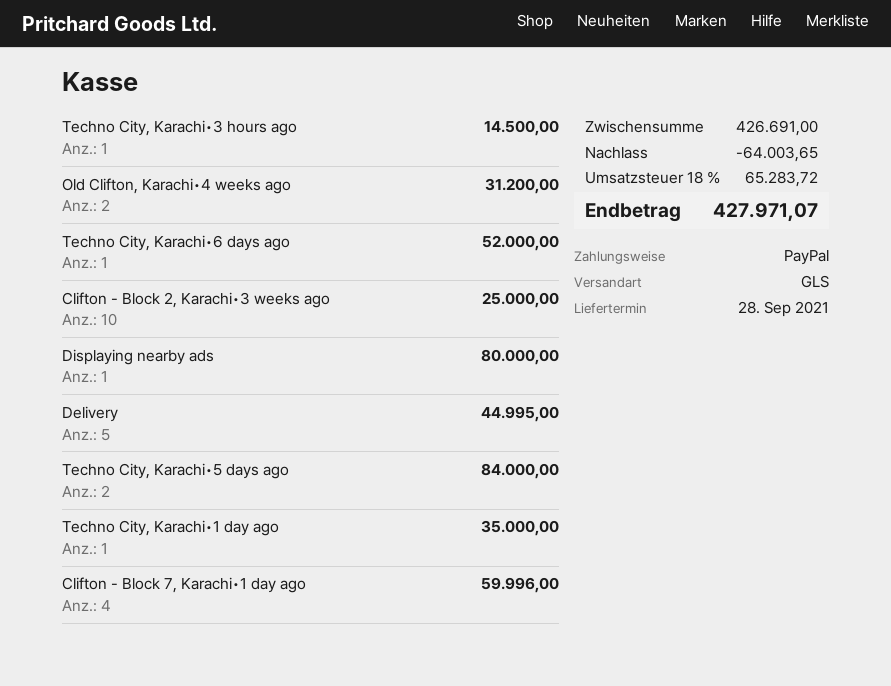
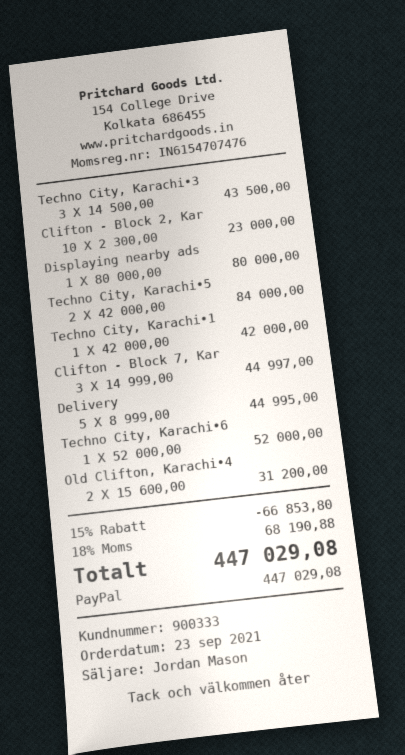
Techno City, Karachi•3 hours ago: 1 for 14500.00 -> 3 for 43500.00
Clifton - Block 2, Karachi•3 weeks ago: 10 for 25000.00 -> 10 for 23000.00
Techno City, Karachi•1 day ago: 1 for 35000.00 -> 1 for 42000.00
Clifton - Block 7, Karachi•1 day ago: 4 for 59996.00 -> 3 for 44997.00
discount: 64003.65 -> 66853.80
tax: 18% = 65283.72 -> 18% = 68190.88
total: 427971.07 -> 447029.08

